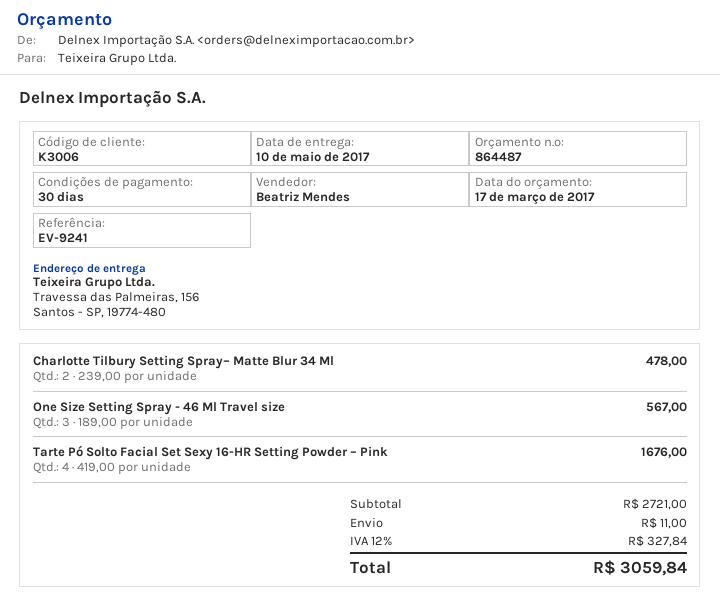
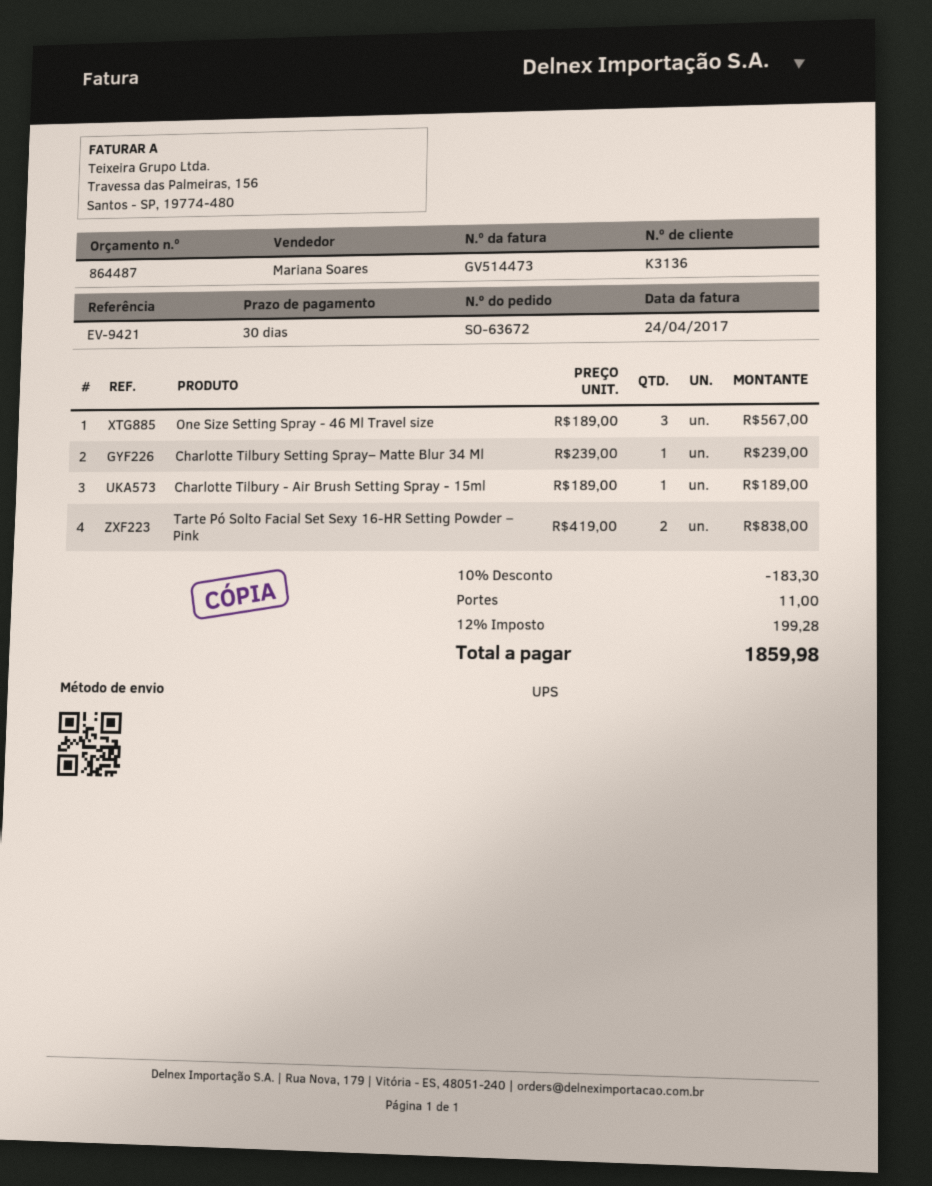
customer number: K3006 -> K3136
reference: EV-9241 -> EV-9421
sales rep: Beatriz Mendes -> Mariana Soares
Charlotte Tilbury Setting Spray– Matte Blur 34 Ml: 2 x 239.00 = 478.00 -> 1 x 239.00 = 239.00
Tarte Pó Solto Facial Set Sexy 16-HR Setting Powder – Pink: 4 x 419.00 = 1676.00 -> 2 x 419.00 = 838.00
Charlotte Tilbury - Air Brush Setting Spray - 15ml: none -> 1 x 189.00 = 189.00
discount: none -> 10% = 183.30
tax: 12% = 327.84 -> 12% = 199.28
total: 3059.84 -> 1859.98

